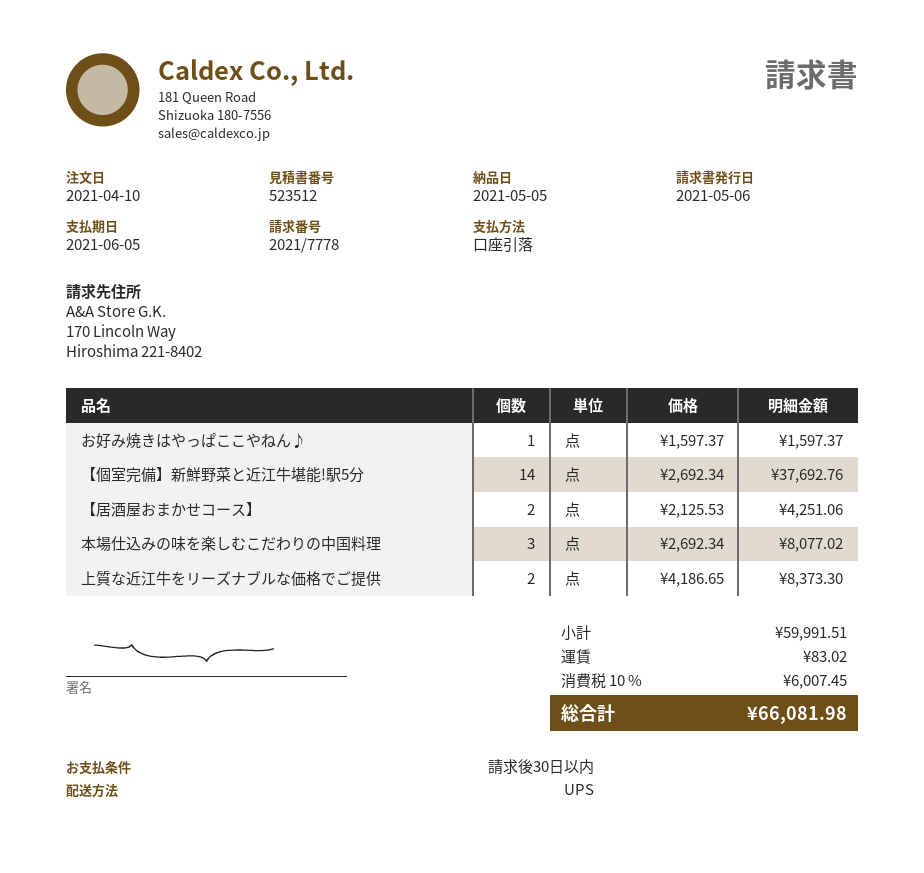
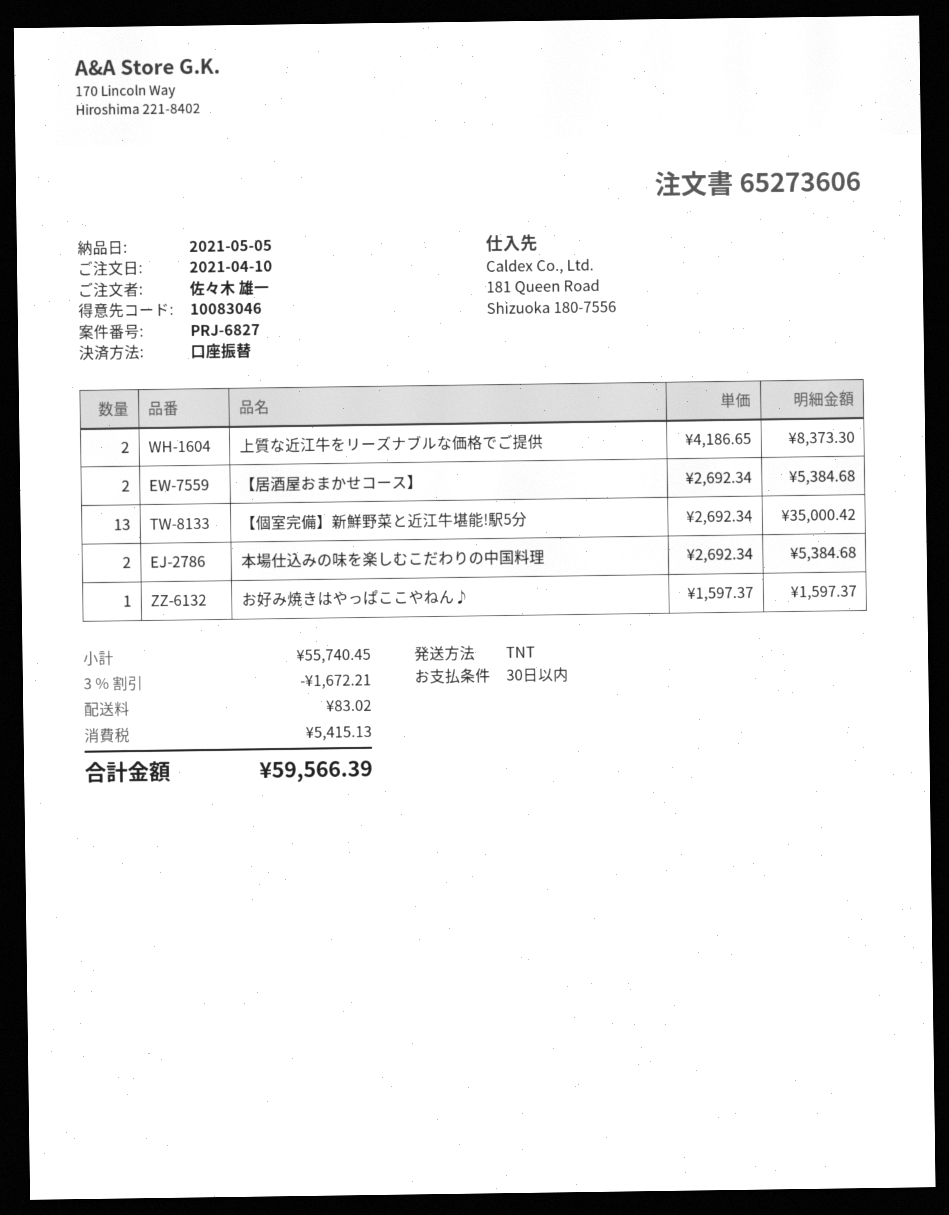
shipping method: UPS -> TNT
【個室完備】新鮮野菜と近江牛堪能!駅5分: 14 x 2692.34 = 37692.76 -> 13 x 2692.34 = 35000.42
【居酒屋おまかせコース】: 2 x 2125.53 = 4251.06 -> 2 x 2692.34 = 5384.68
本場仕込みの味を楽しむこだわりの中国料理: 3 x 2692.34 = 8077.02 -> 2 x 2692.34 = 5384.68
subtotal: 59991.51 -> 55740.45
discount: none -> 3% = 1672.21
tax: 6007.45 -> 5415.13
total: 66081.98 -> 59566.39

